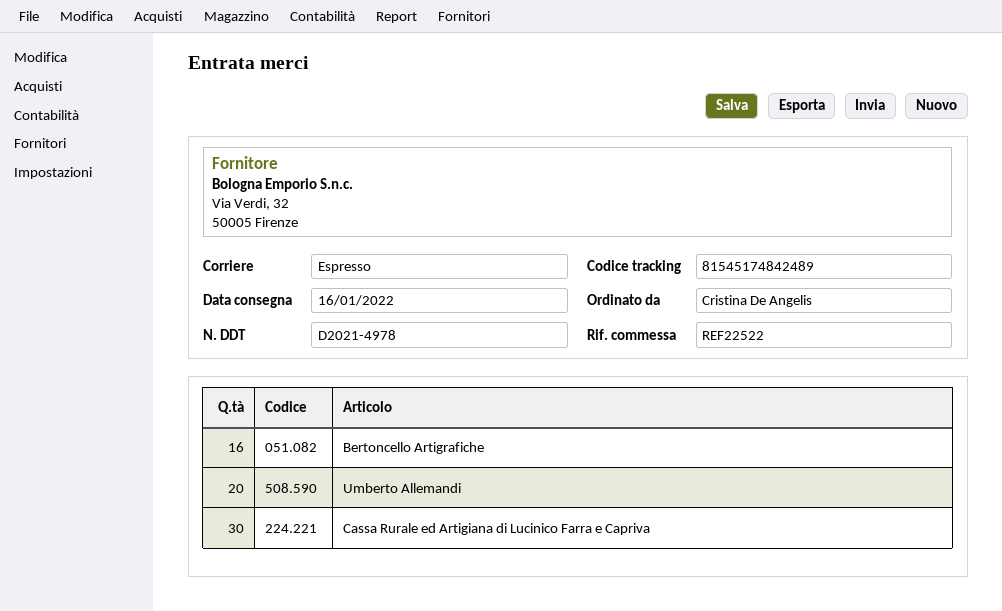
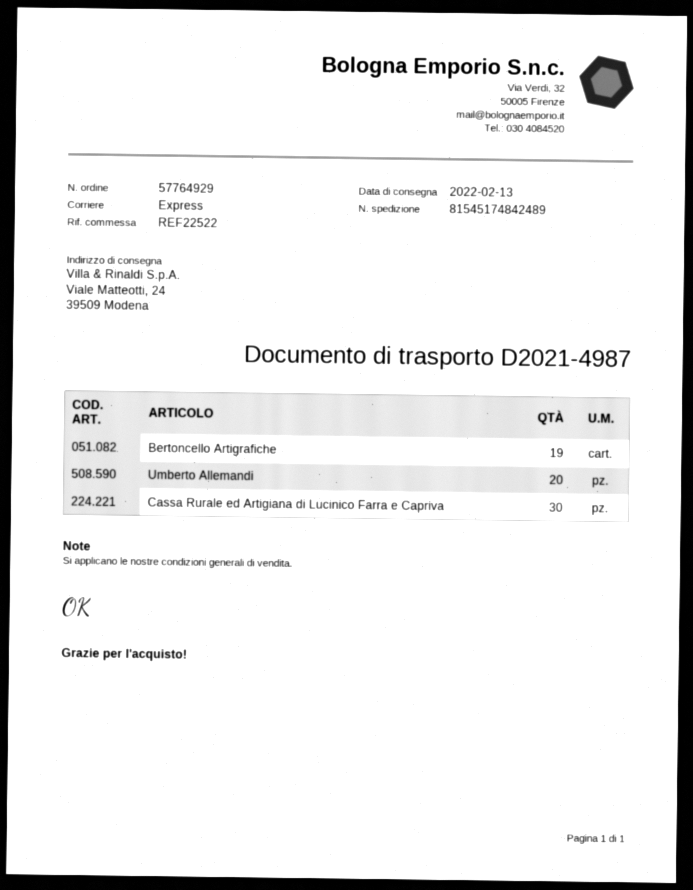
delivery note number: D2021-4978 -> D2021-4987
delivery date: 2022-01-16 -> 2022-02-13
Bertoncello Artigrafiche: 16 -> 19

